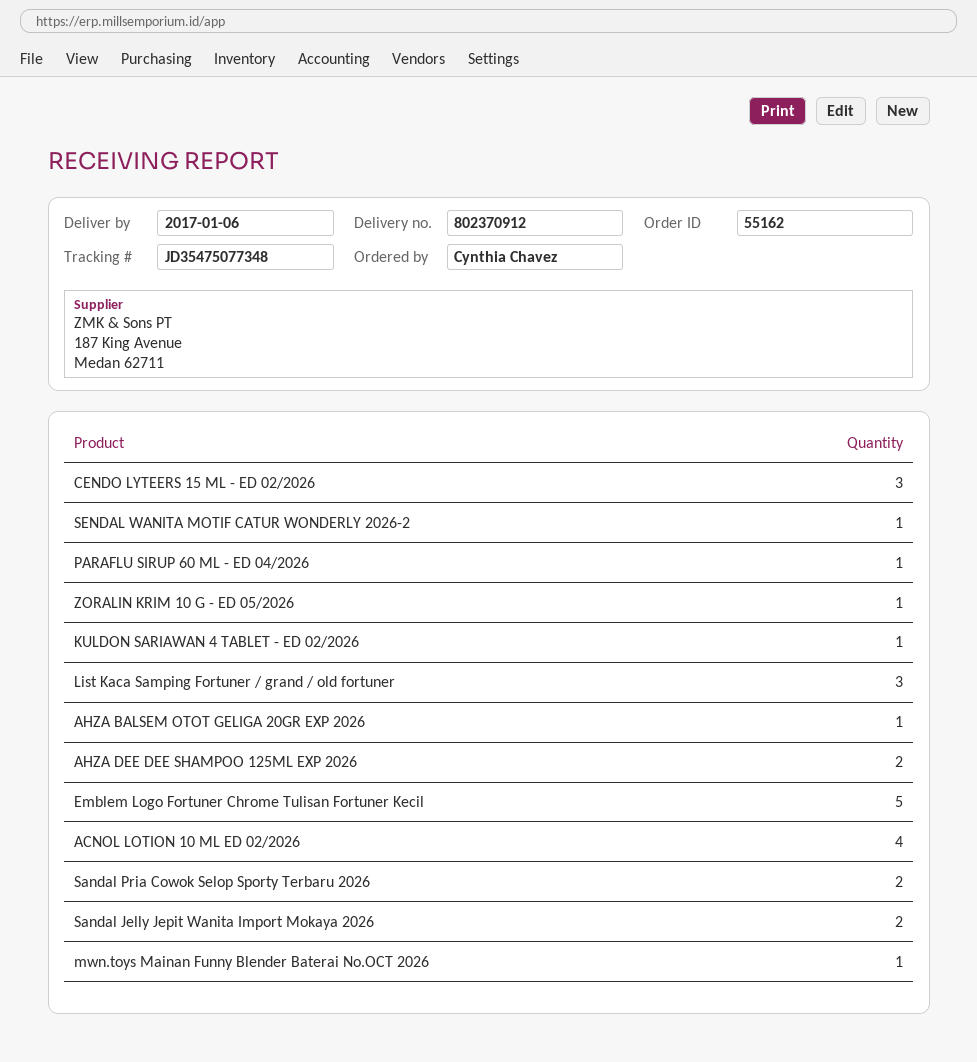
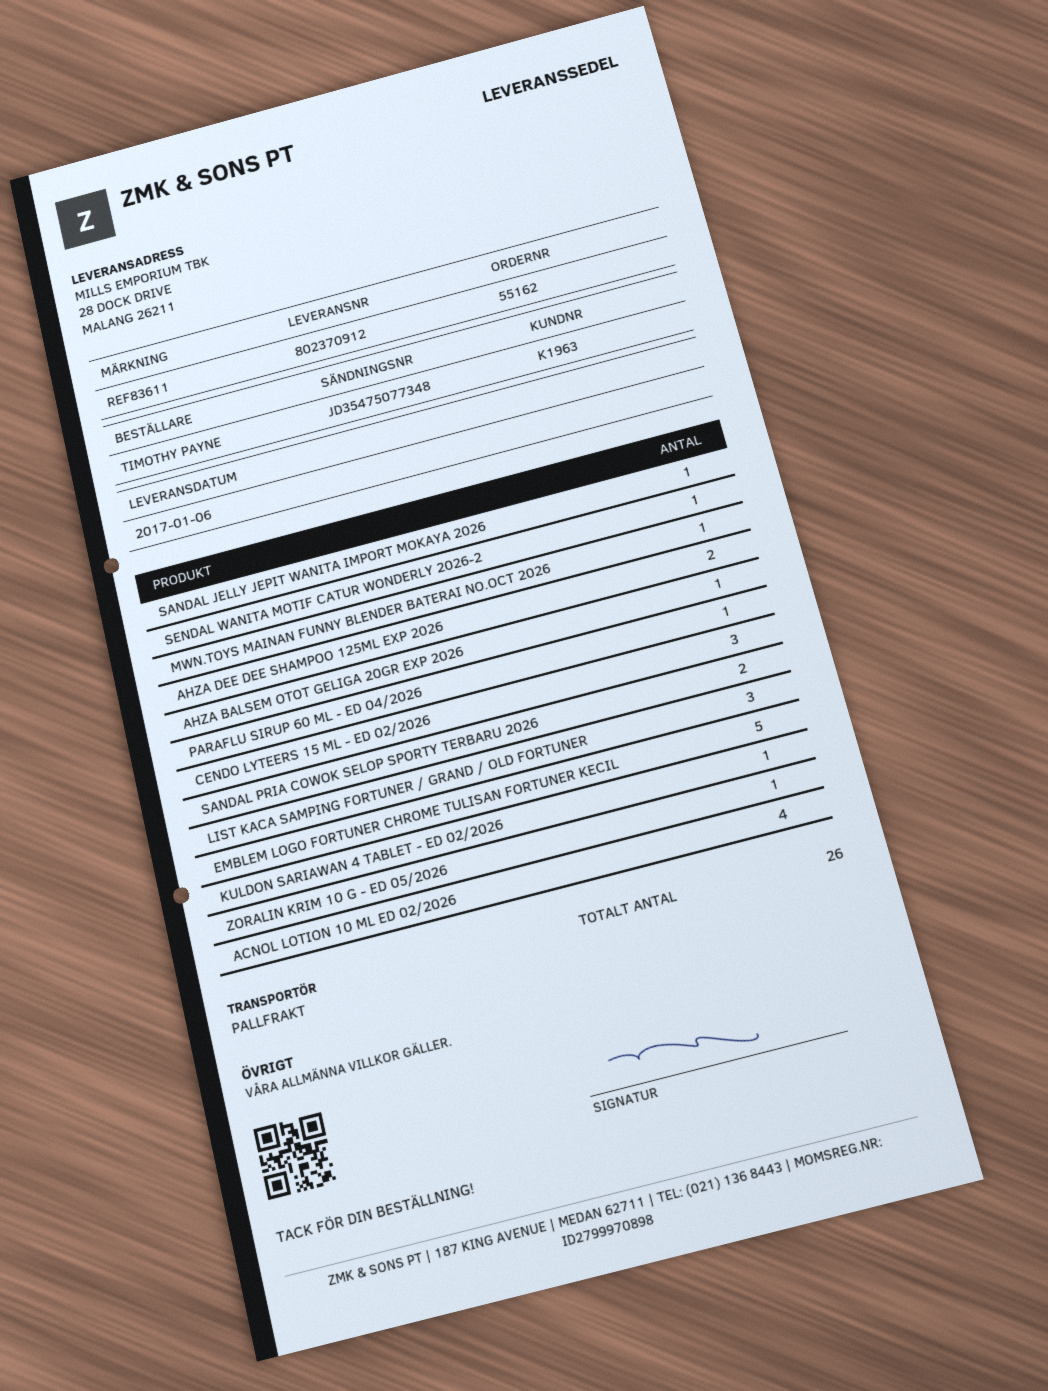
ordered by: Cynthia Chavez -> TIMOTHY PAYNE
Sandal Jelly Jepit Wanita Import Mokaya 2026: 2 -> 1

